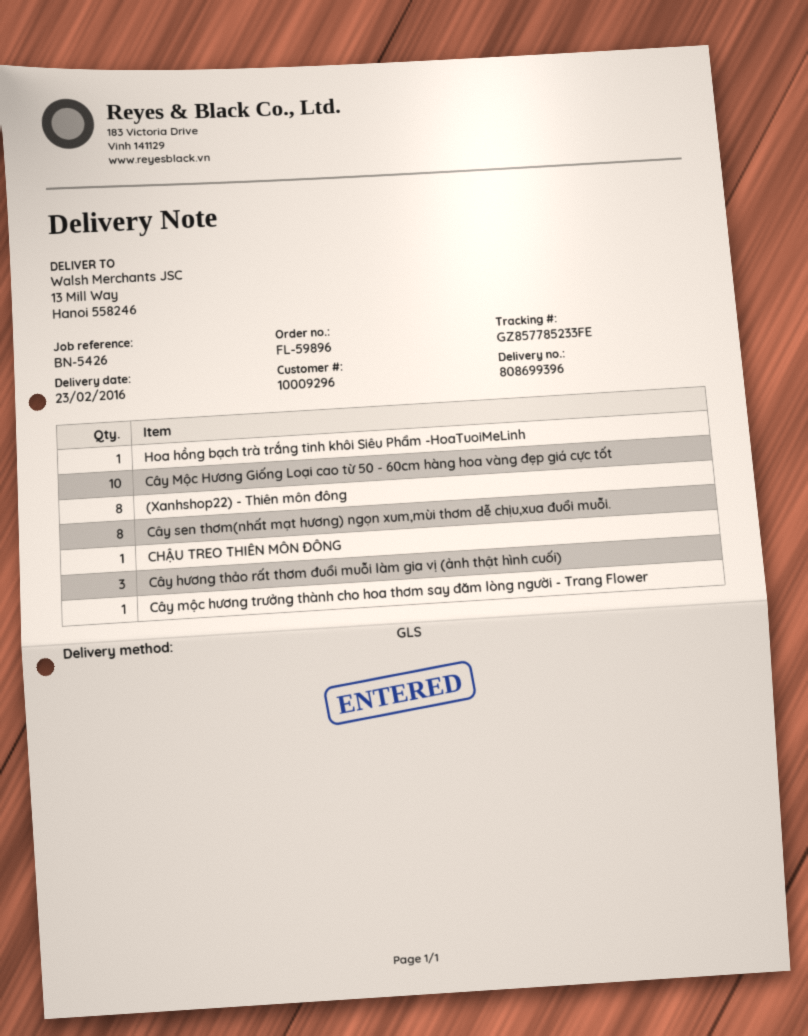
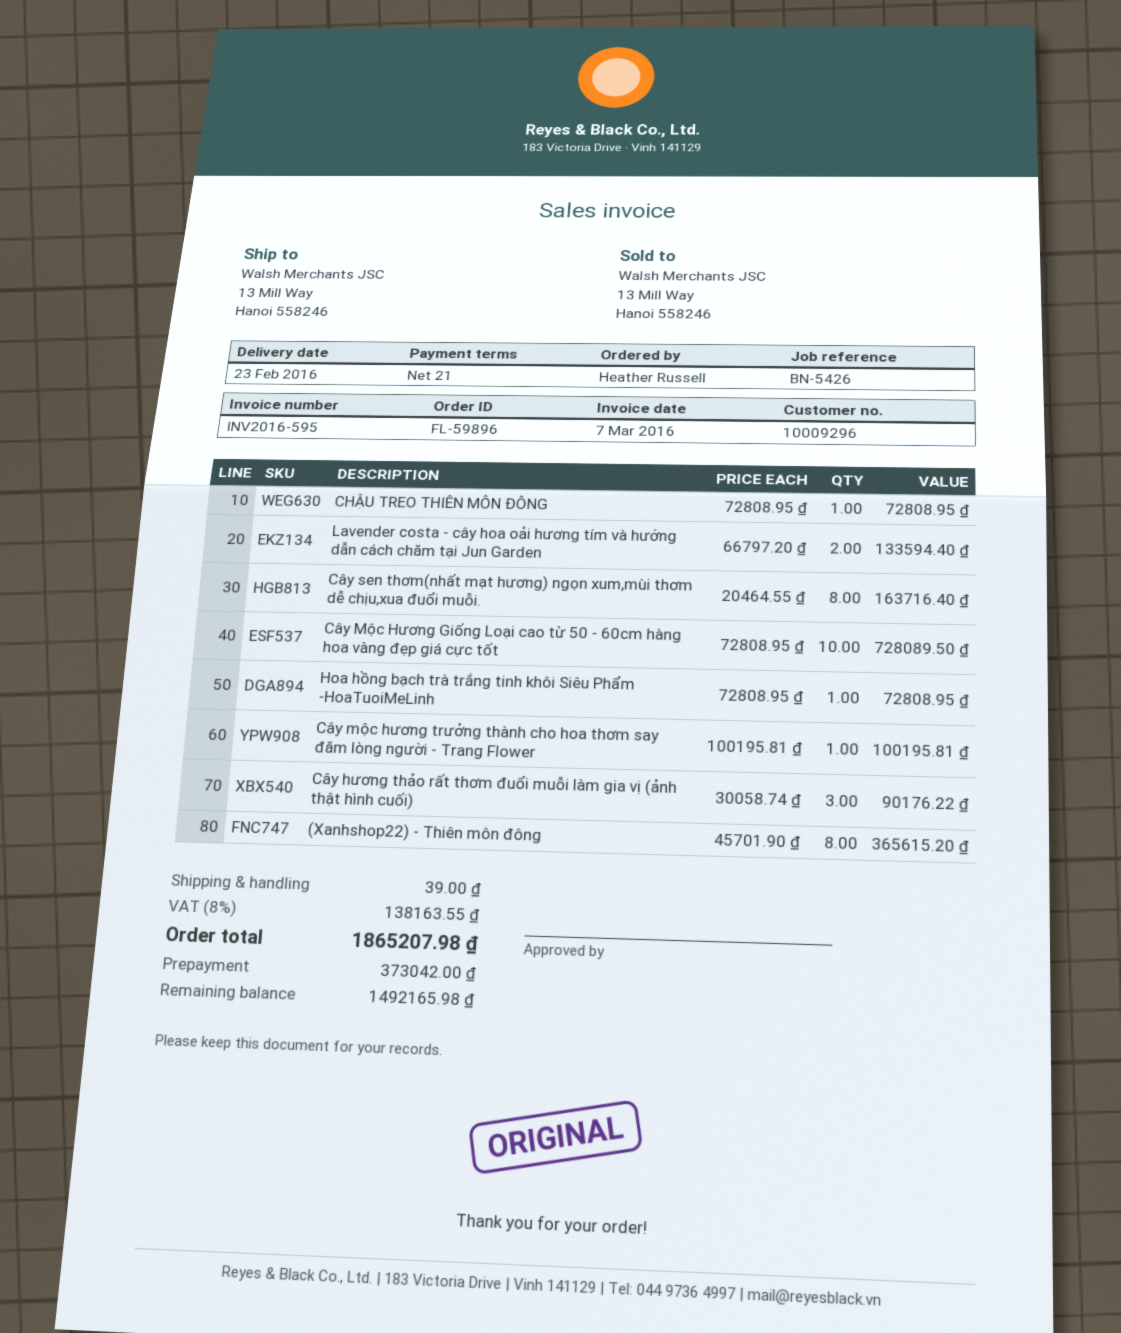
Lavender costa - cây hoa oải hương tím và hướng dẫn cách chăm tại Jun Garden: none -> 2

